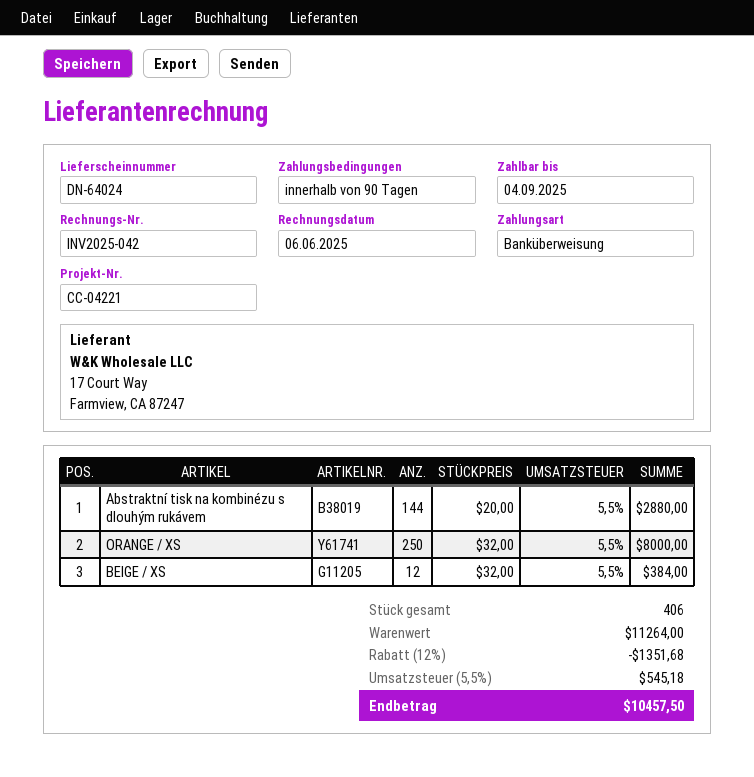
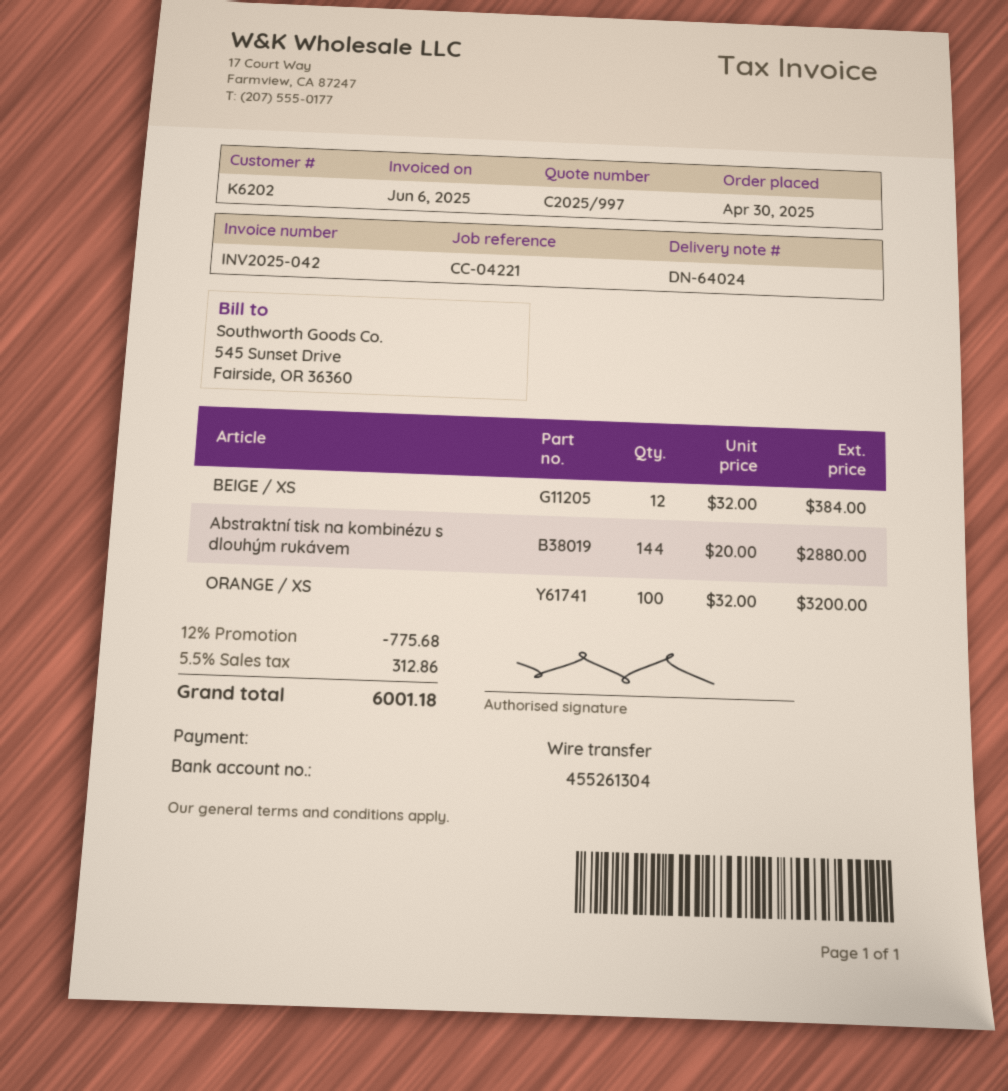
ORANGE / XS: 250 x 32.00 = 8000.00 -> 100 x 32.00 = 3200.00
discount: 12% = 1351.68 -> 12% = 775.68
tax: 5.5% = 545.18 -> 5.5% = 312.86
total: 10457.50 -> 6001.18

